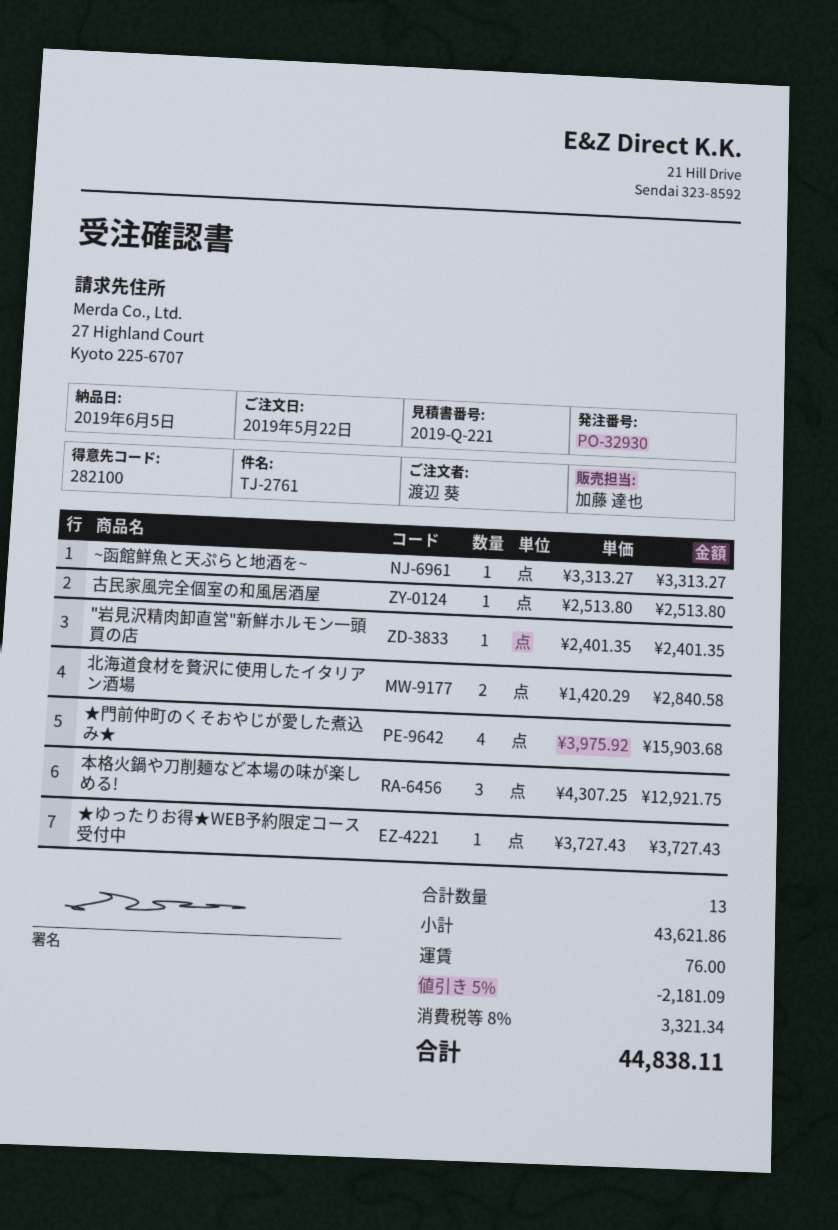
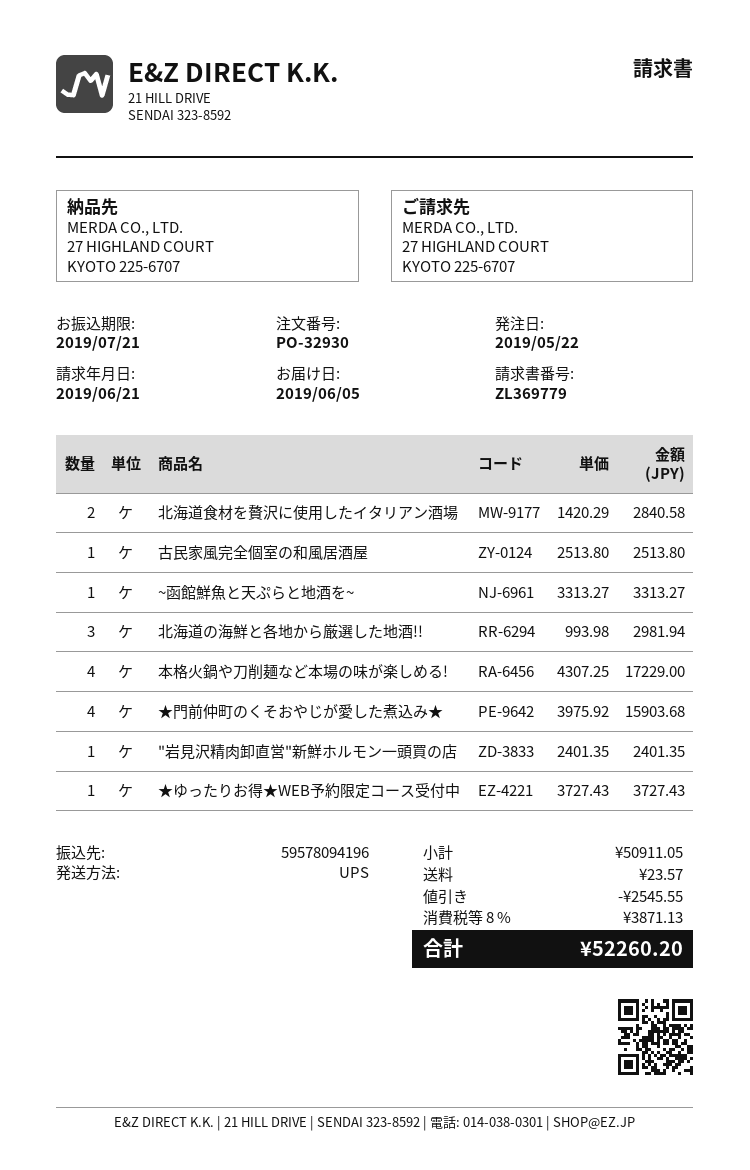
本格火鍋や刀削麺など本場の味が楽しめる!: 3 x 4307.25 = 12921.75 -> 4 x 4307.25 = 17229.00
北海道の海鮮と各地から厳選した地酒!!: none -> 3 x 993.98 = 2981.94
subtotal: 43621.86 -> 50911.05
discount: 2181.09 -> 2545.55
shipping: 76.00 -> 23.57
tax: 8% = 3321.34 -> 8% = 3871.13
total: 44838.11 -> 52260.20

